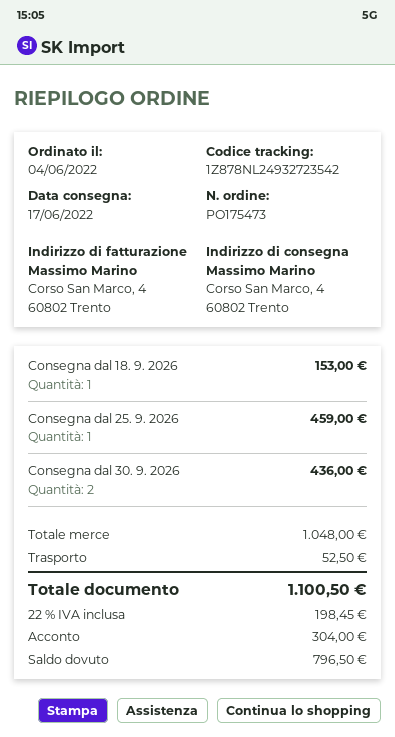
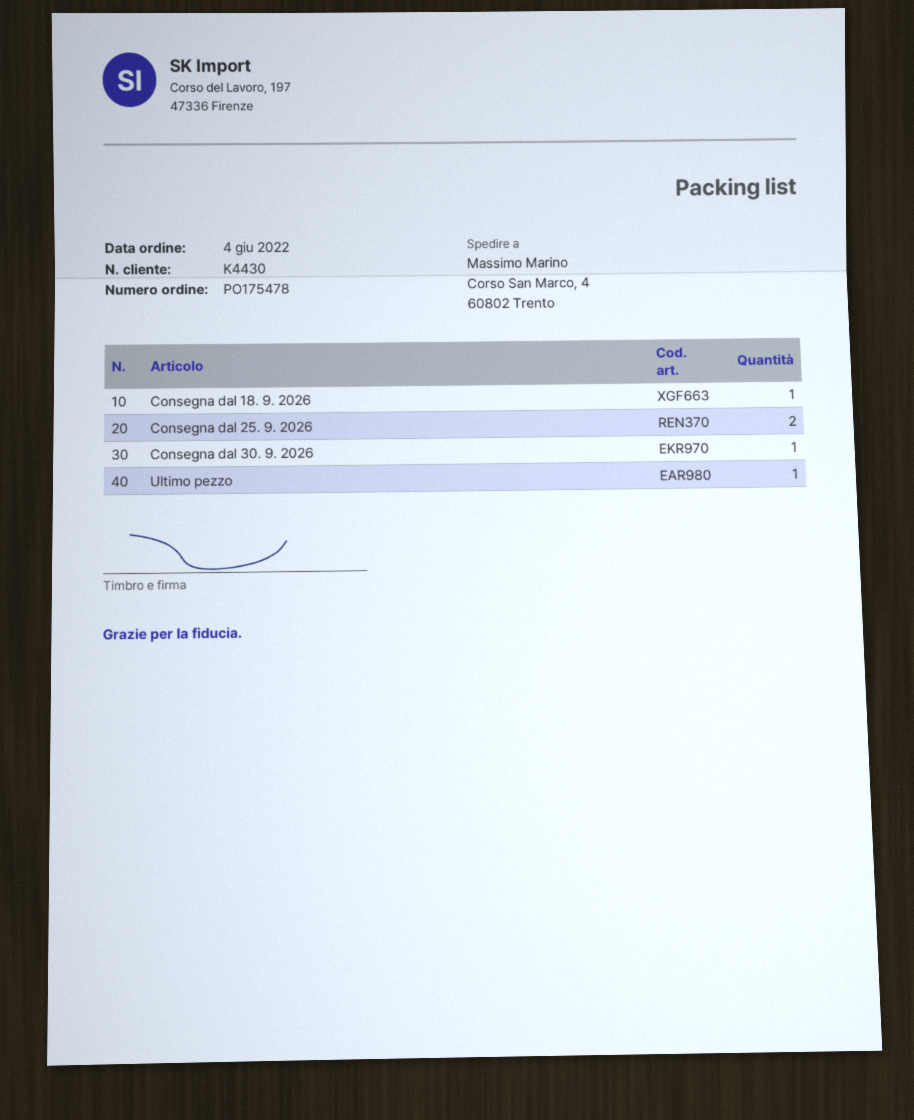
order number: PO175473 -> PO175478
Consegna dal 25. 9. 2026: 1 -> 2
Consegna dal 30. 9. 2026: 2 -> 1
Ultimo pezzo: none -> 1

